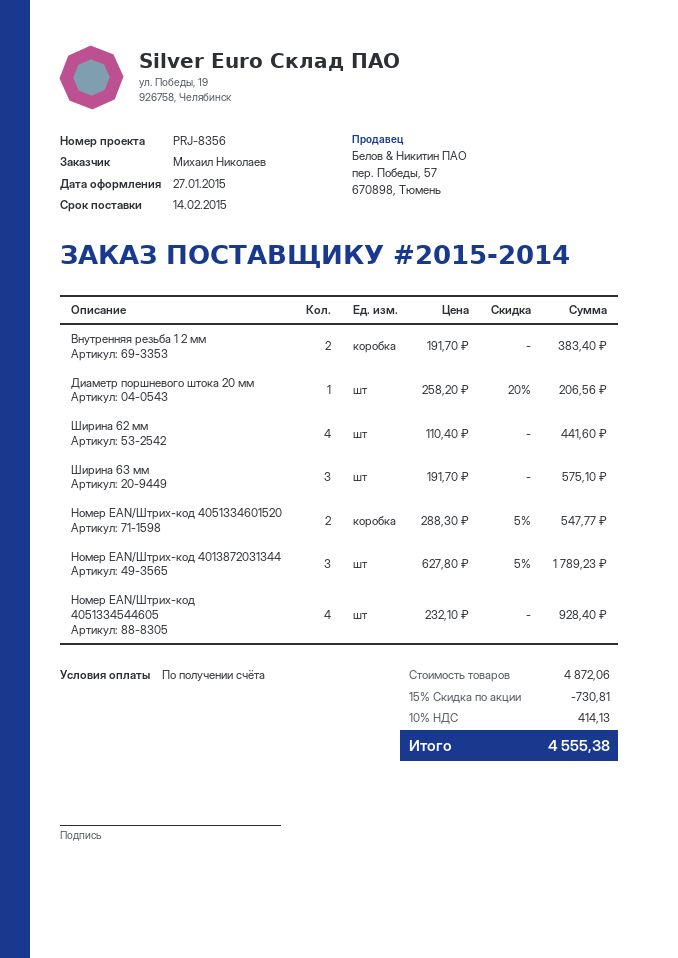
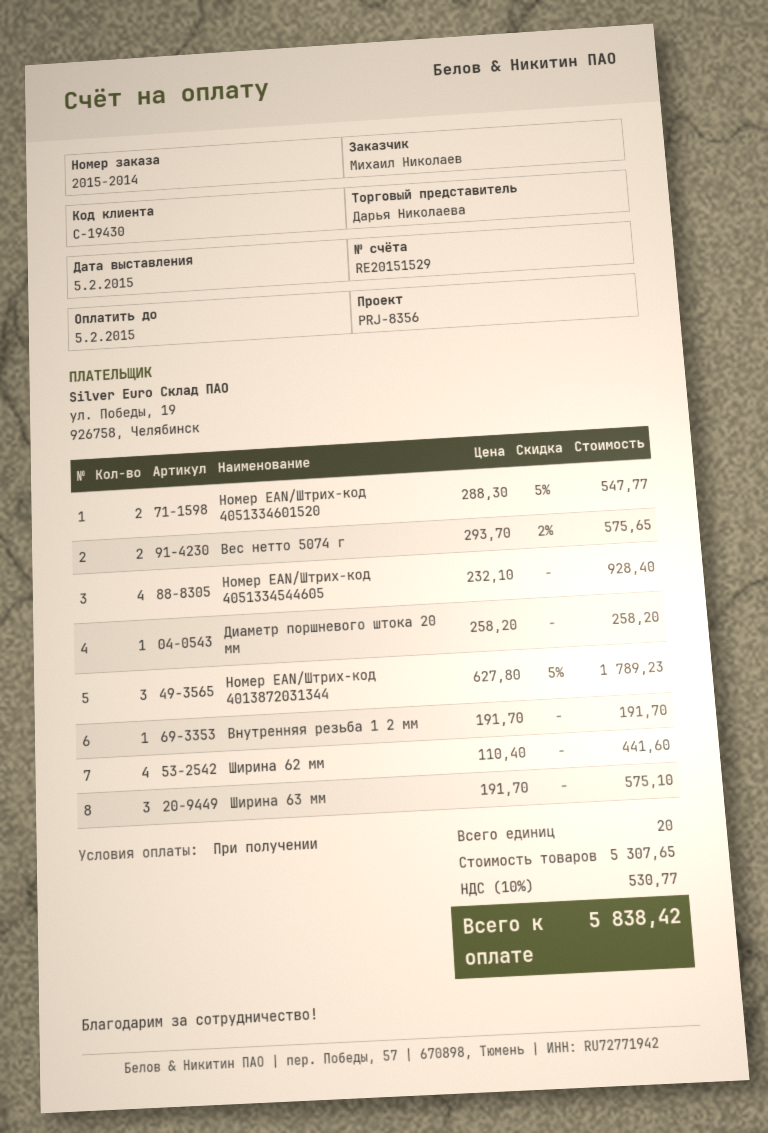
Внутренняя резьба 1 2 мм: 2 x 191.70 = 383.40 -> 1 x 191.70 = 191.70
Диаметр поршневого штока 20 мм: 1 x 258.20 - 20% = 206.56 -> 1 x 258.20 = 258.20
Вес нетто 5074 г: none -> 2 x 293.70 - 2% = 575.65
subtotal: 4872.06 -> 5307.65
discount: 15% = 730.81 -> none
tax: 10% = 414.13 -> 10% = 530.77
total: 4555.38 -> 5838.42

